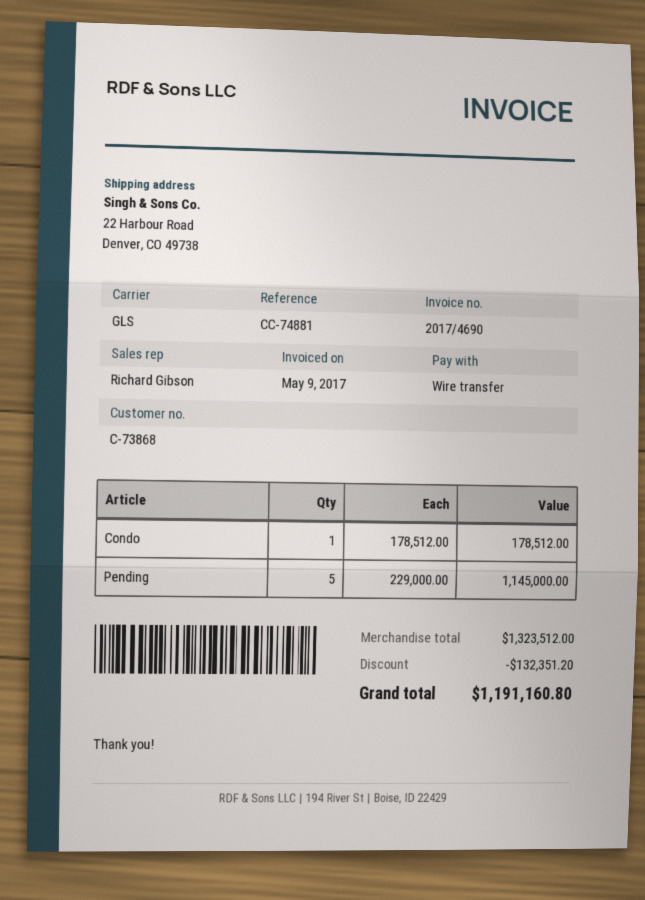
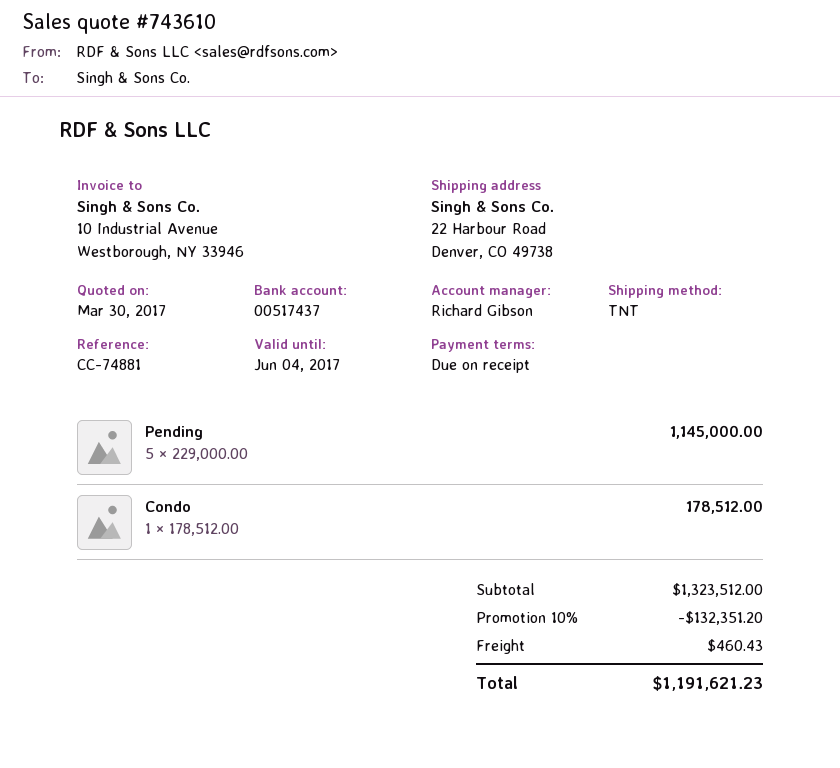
shipping method: GLS -> TNT
shipping: none -> 460.43
total: 1191160.80 -> 1191621.23

